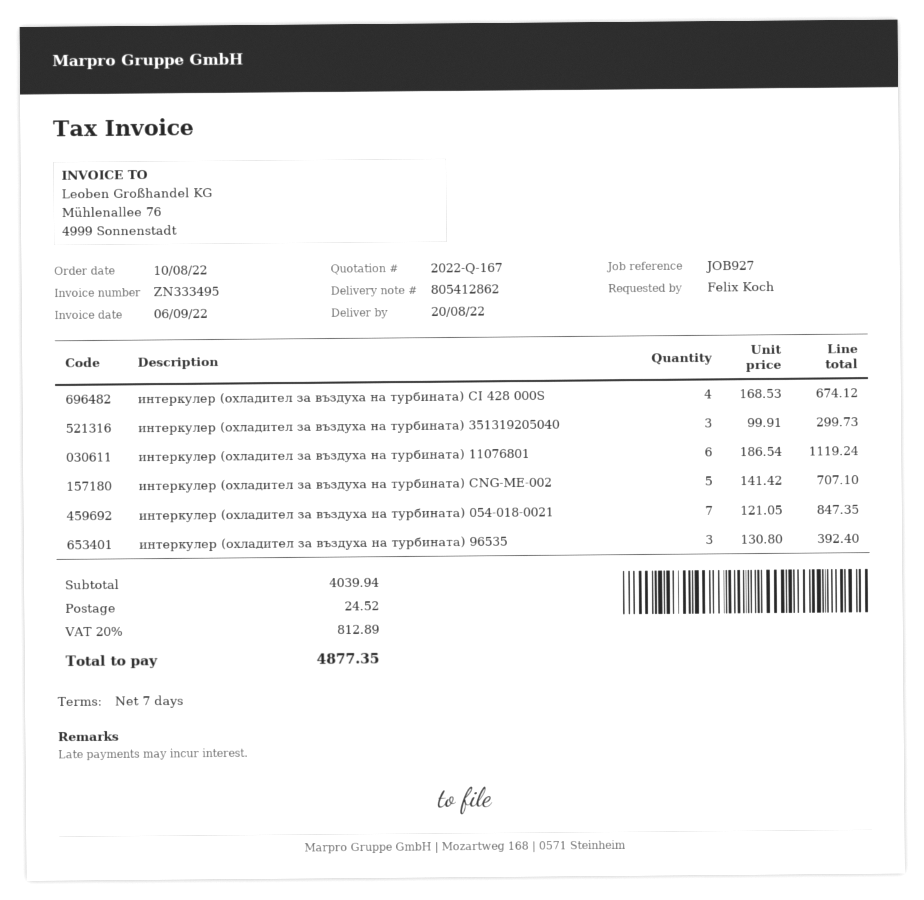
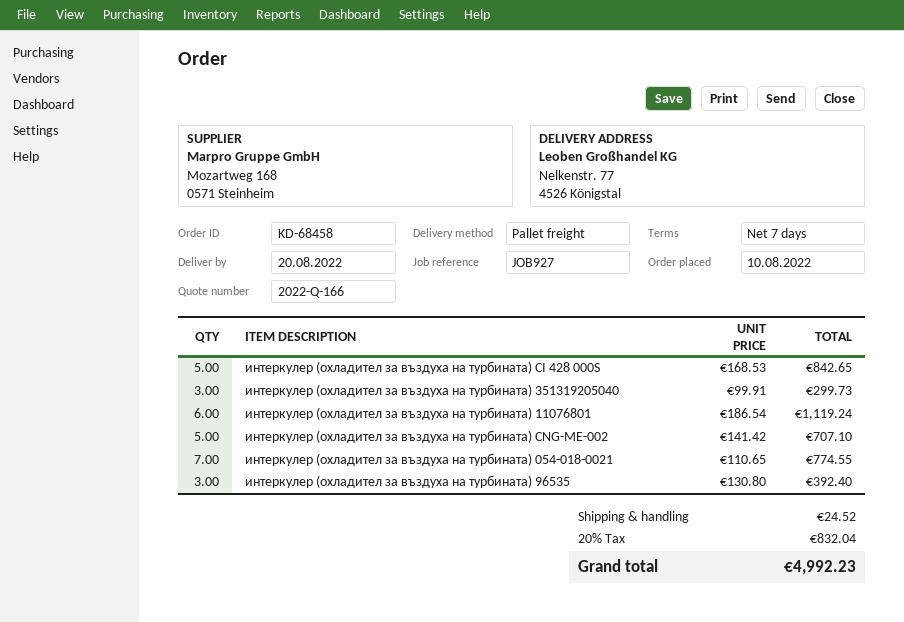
quote number: 2022-Q-167 -> 2022-Q-166
интеркулер (охладител за въздуха на турбината) CI 428 000S: 4 x 168.53 = 674.12 -> 5 x 168.53 = 842.65
интеркулер (охладител за въздуха на турбината) 054-018-0021: 7 x 121.05 = 847.35 -> 7 x 110.65 = 774.55
tax: 20% = 812.89 -> 20% = 832.04
total: 4877.35 -> 4992.23

